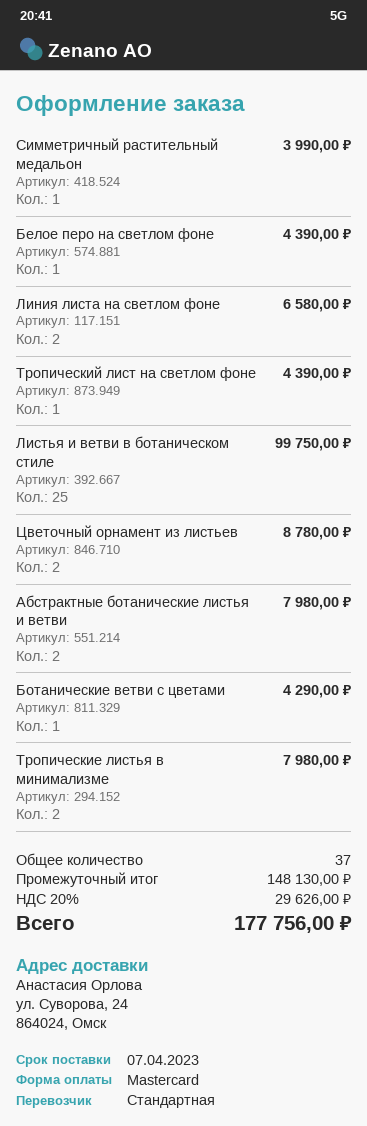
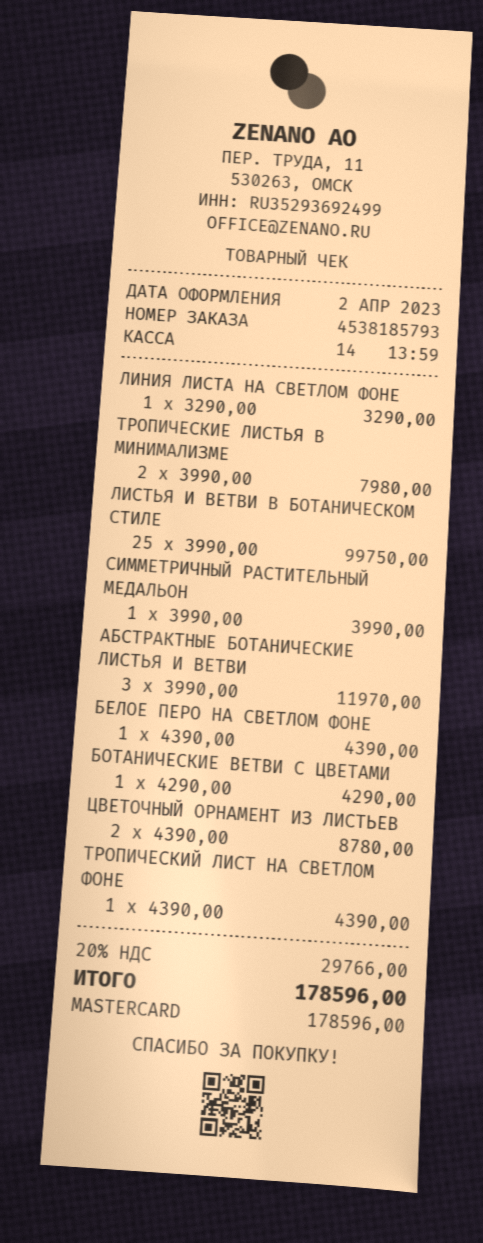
Линия листа на светлом фоне: 2 for 6580.00 -> 1 for 3290.00
Абстрактные ботанические листья и ветви: 2 for 7980.00 -> 3 for 11970.00
tax: 20% = 29626.00 -> 20% = 29766.00
total: 177756.00 -> 178596.00

